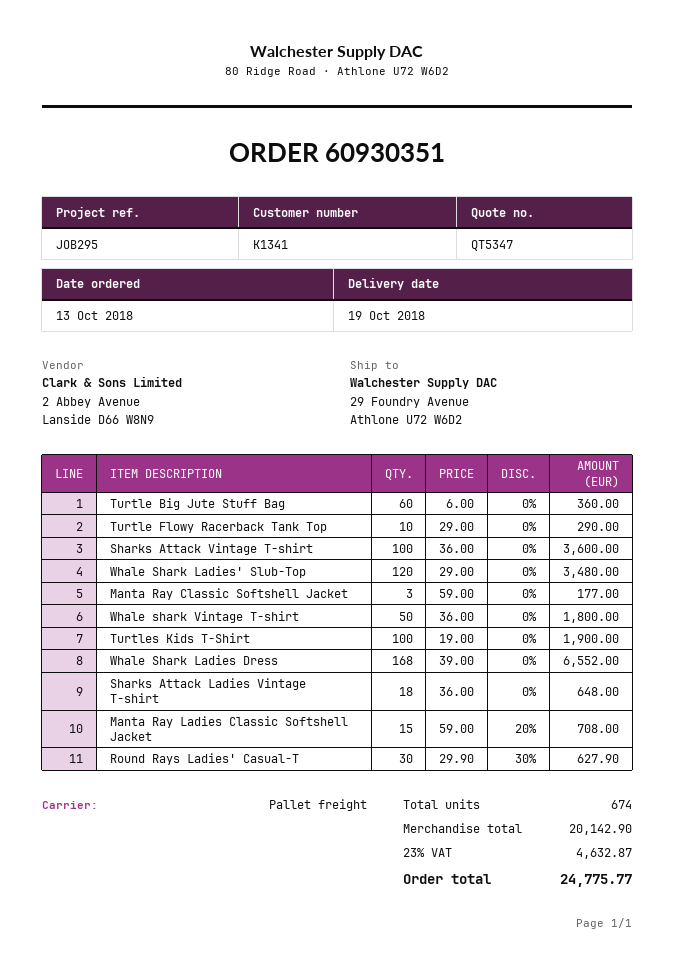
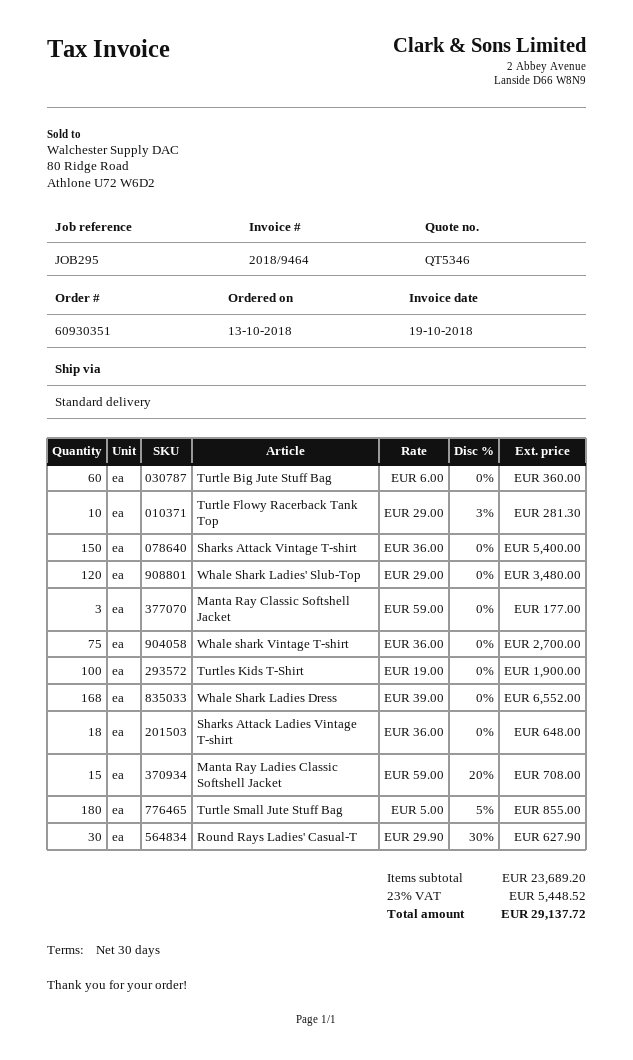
quote number: QT5347 -> QT5346
shipping method: pallet freight -> standard
Turtle Flowy Racerback Tank Top: 10 x 29.00 = 290.00 -> 10 x 29.00 - 3% = 281.30
Sharks Attack Vintage T-shirt: 100 x 36.00 = 3600.00 -> 150 x 36.00 = 5400.00
Whale shark Vintage T-shirt: 50 x 36.00 = 1800.00 -> 75 x 36.00 = 2700.00
Turtle Small Jute Stuff Bag: none -> 180 x 5.00 - 5% = 855.00
subtotal: 20142.90 -> 23689.20
tax: 23% = 4632.87 -> 23% = 5448.52
total: 24775.77 -> 29137.72

